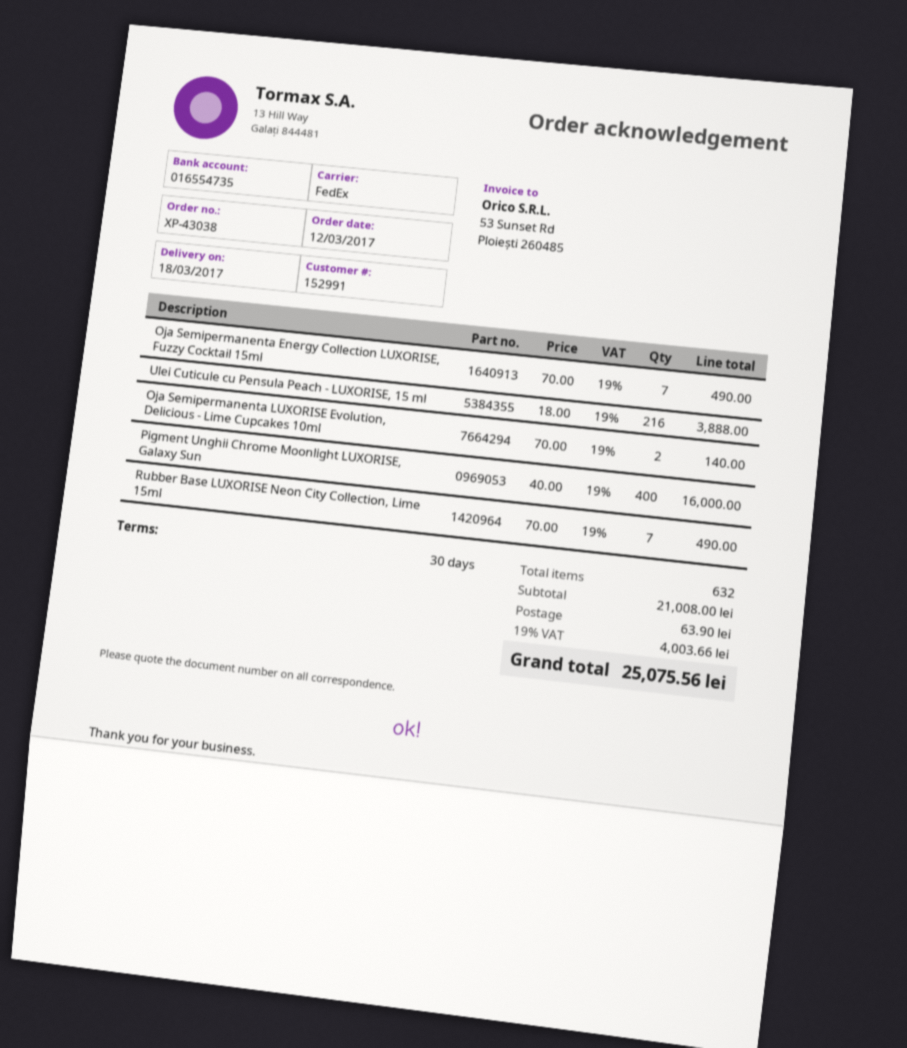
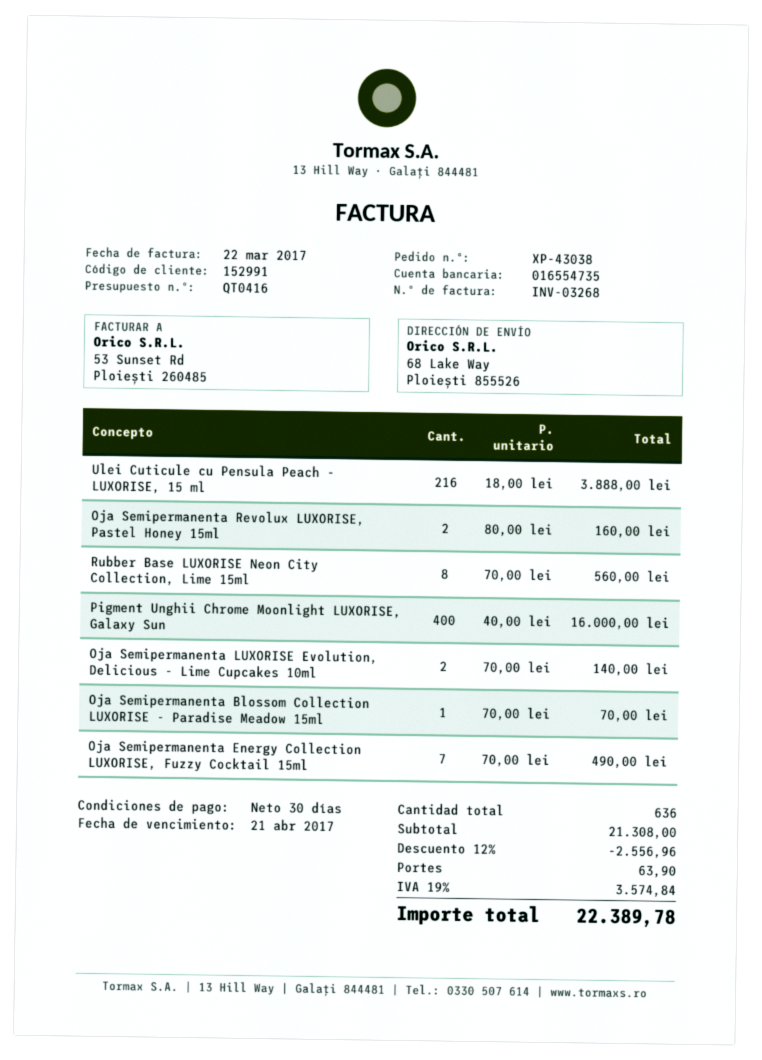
Rubber Base LUXORISE Neon City Collection, Lime 15ml: 7 x 70.00 = 490.00 -> 8 x 70.00 = 560.00
Oja Semipermanenta Revolux LUXORISE, Pastel Honey 15ml: none -> 2 x 80.00 = 160.00
Oja Semipermanenta Blossom Collection LUXORISE - Paradise Meadow 15ml: none -> 1 x 70.00 = 70.00
total quantity: 632 -> 636
subtotal: 21008.00 -> 21308.00
discount: none -> 12% = 2556.96
tax: 19% = 4003.66 -> 19% = 3574.84
total: 25075.56 -> 22389.78

